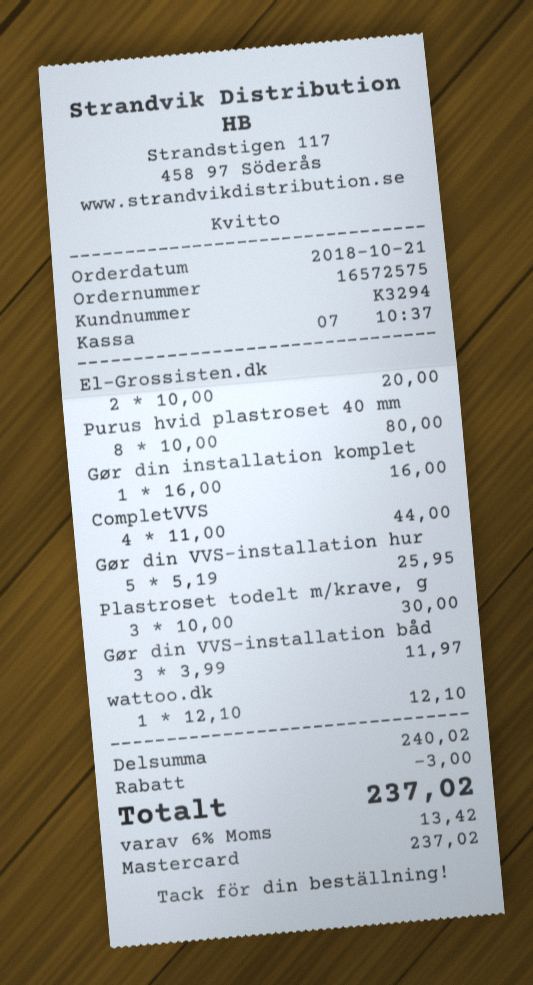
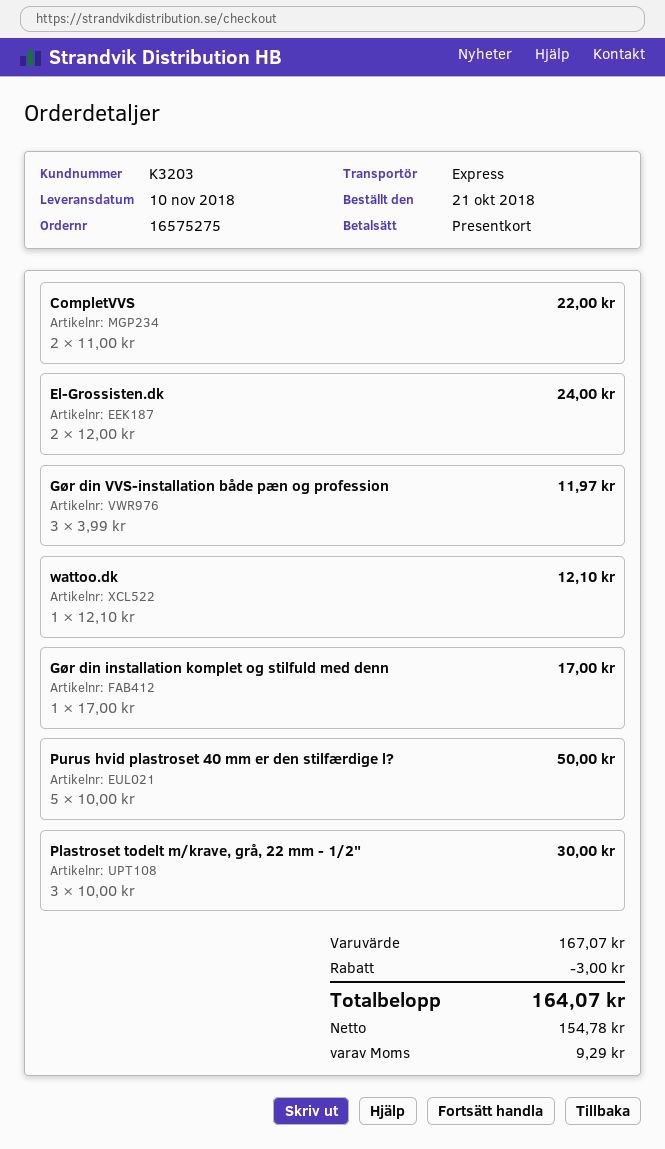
order number: 16572575 -> 16575275
customer number: K3294 -> K3203
payment method: Mastercard -> gift card
El-Grossisten.dk: 2 x 10.00 = 20.00 -> 2 x 12.00 = 24.00
Purus hvid plastroset 40 mm: 8 x 10.00 = 80.00 -> 5 x 10.00 = 50.00
Gør din installation komplet: 1 x 16.00 = 16.00 -> 1 x 17.00 = 17.00
CompletVVS: 4 x 11.00 = 44.00 -> 2 x 11.00 = 22.00
Gør din VVS-installation hur: 5 x 5.19 = 25.95 -> none
subtotal: 240.02 -> 167.07
tax: 13.42 -> 9.29
total: 237.02 -> 164.07

